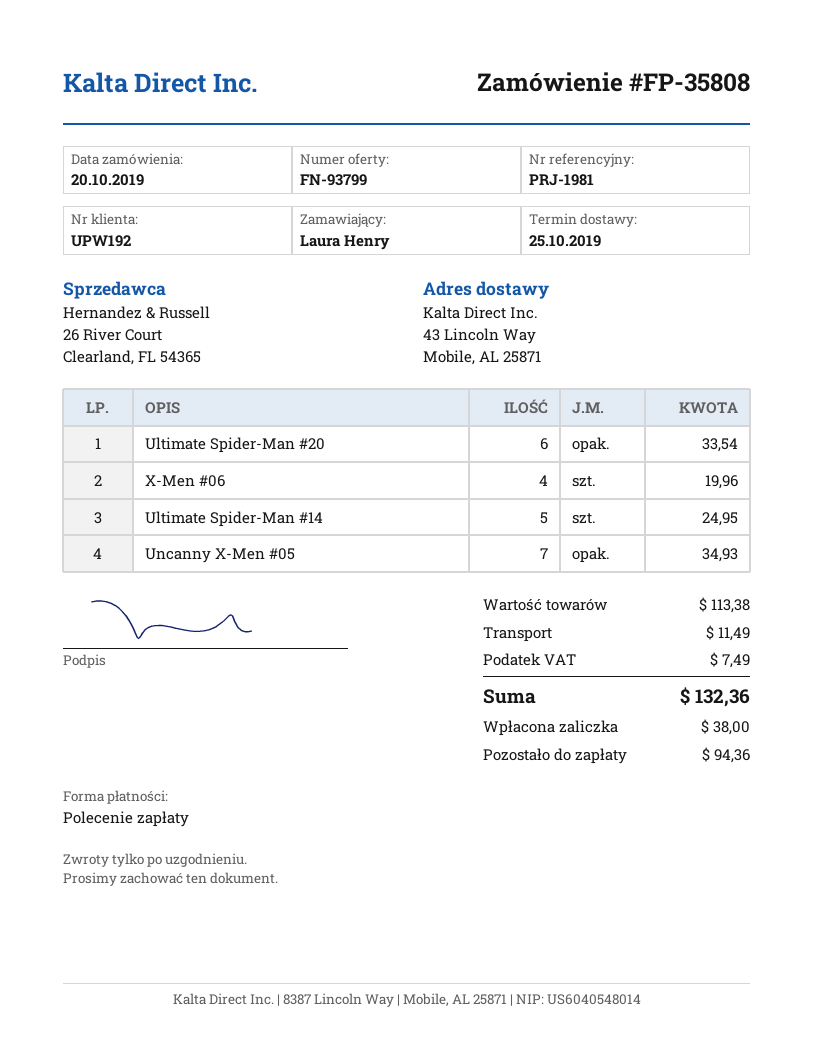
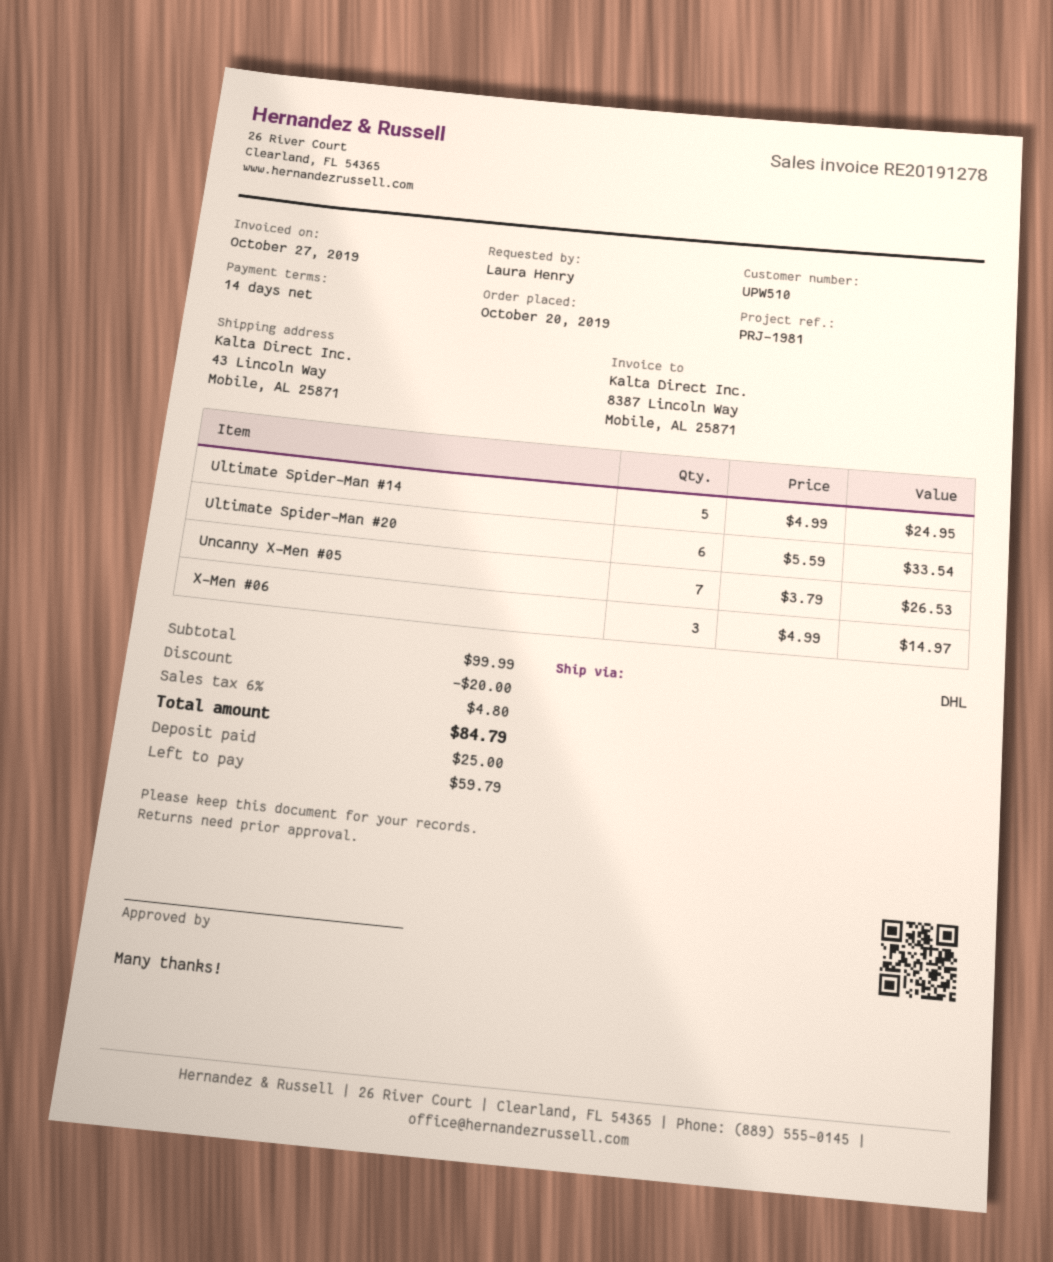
customer number: UPW192 -> UPW510
X-Men #06: 4 for 19.96 -> 3 for 14.97
Uncanny X-Men #05: 7 for 34.93 -> 7 for 26.53
subtotal: 113.38 -> 99.99
discount: none -> 20.00
shipping: 11.49 -> none
tax: 7.49 -> 4.80
total: 132.36 -> 84.79
deposit: 38.00 -> 25.00
balance: 94.36 -> 59.79

